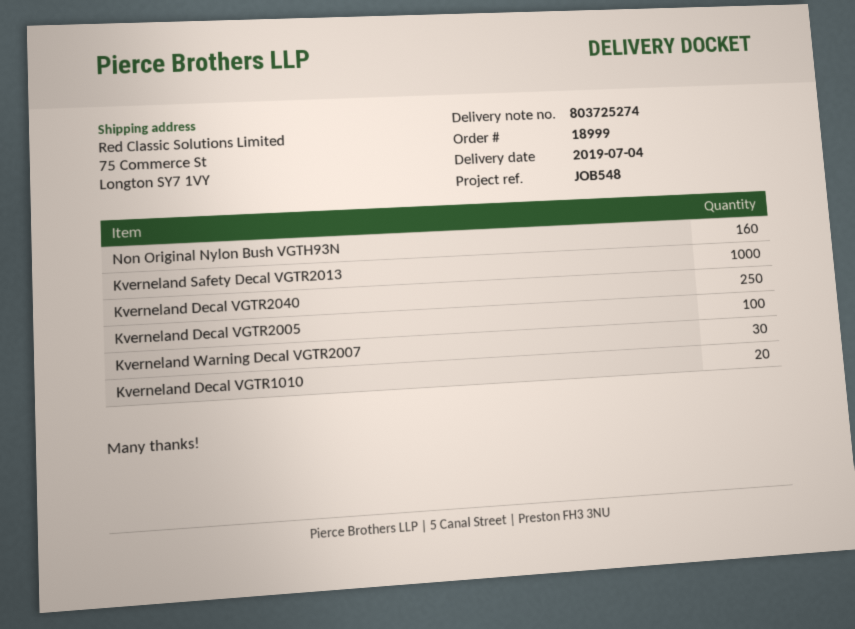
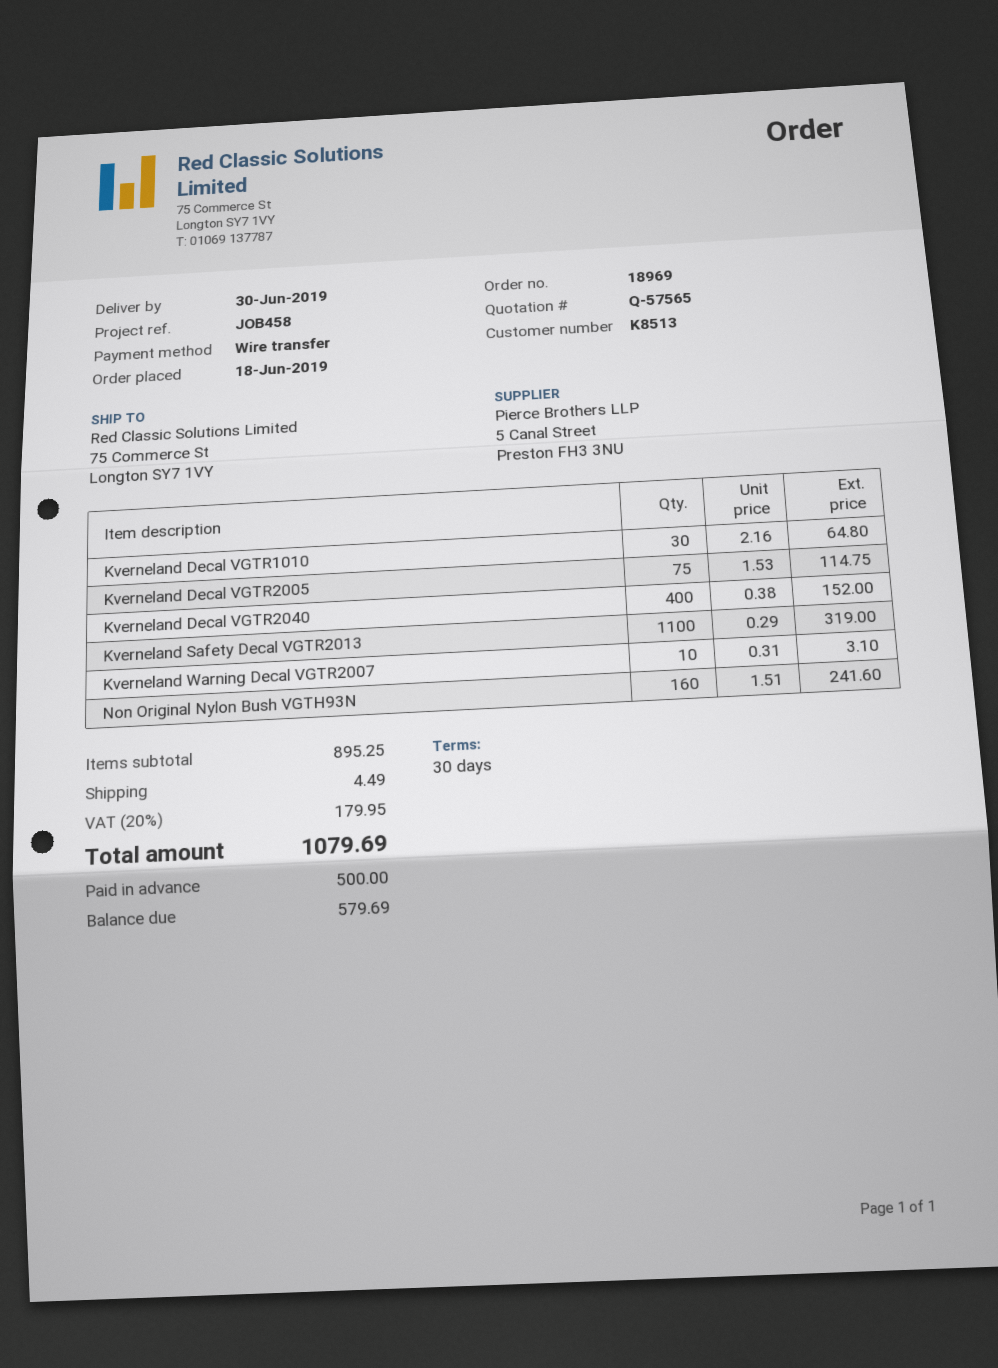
order number: 18999 -> 18969
delivery date: 2019-07-04 -> 2019-06-30
reference: JOB548 -> JOB458
Kverneland Safety Decal VGTR2013: 1000 -> 1100
Kverneland Decal VGTR2040: 250 -> 400
Kverneland Decal VGTR2005: 100 -> 75
Kverneland Warning Decal VGTR2007: 30 -> 10
Kverneland Decal VGTR1010: 20 -> 30

